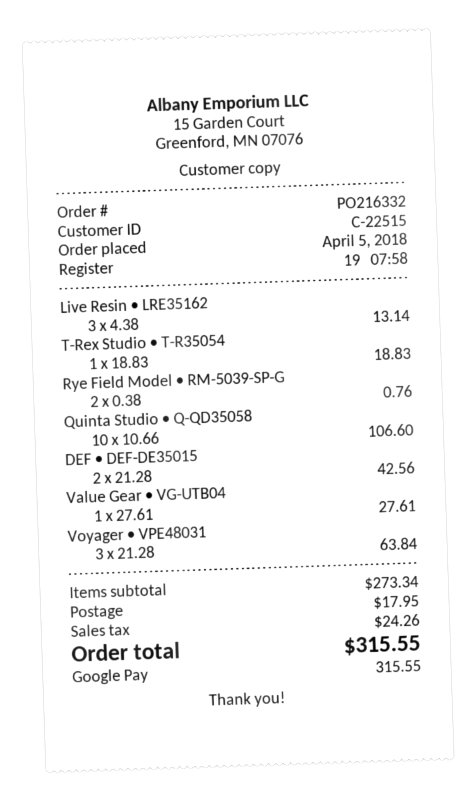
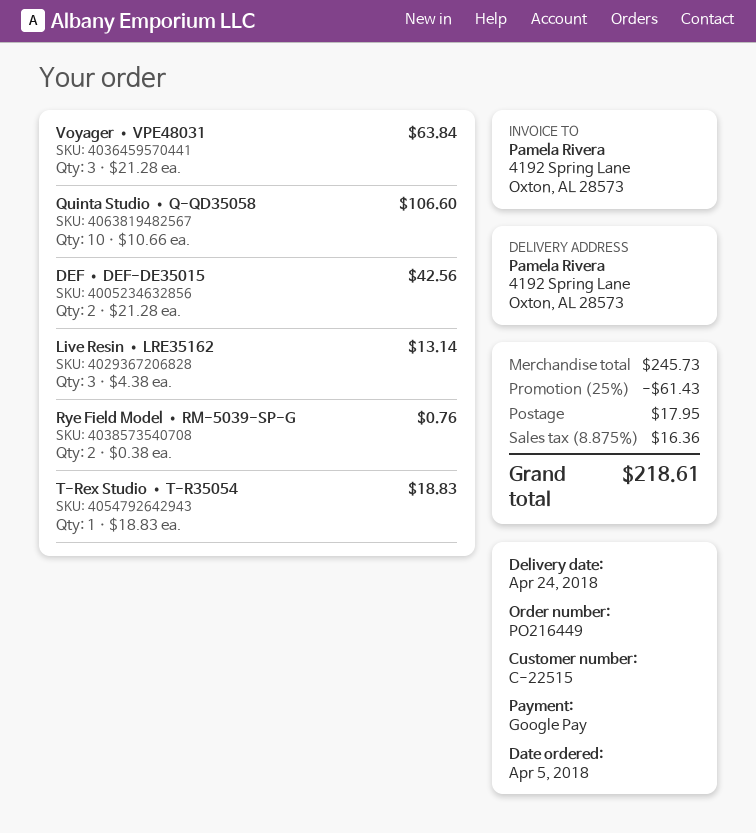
order number: PO216332 -> PO216449
Value Gear • VG-UTB04: 1 x 27.61 = 27.61 -> none
subtotal: 273.34 -> 245.73
discount: none -> 25% = 61.43
tax: 24.26 -> 16.36
total: 315.55 -> 218.61

